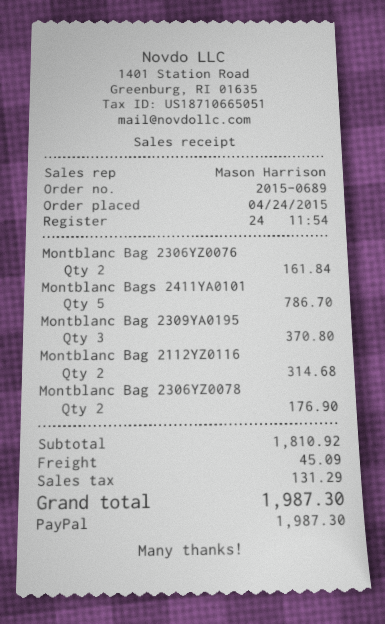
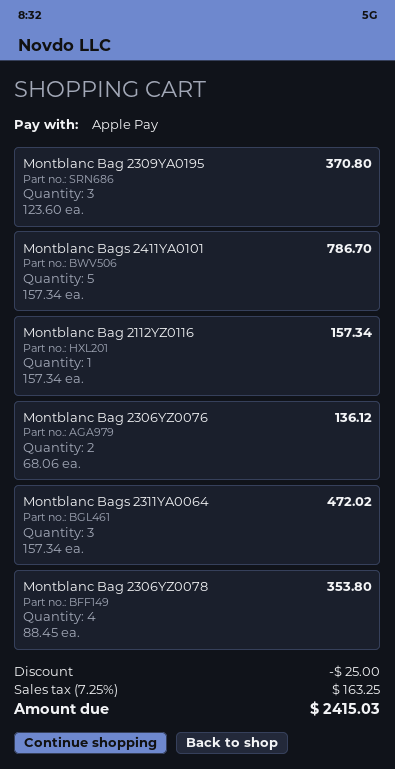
payment method: PayPal -> Apple Pay
Montblanc Bag 2306YZ0076: 2 for 161.84 -> 2 for 136.12
Montblanc Bag 2112YZ0116: 2 for 314.68 -> 1 for 157.34
Montblanc Bag 2306YZ0078: 2 for 176.90 -> 4 for 353.80
Montblanc Bags 2311YA0064: none -> 3 for 472.02
discount: none -> 25.00
shipping: 45.09 -> none
tax: 131.29 -> 163.25
total: 1987.30 -> 2415.03

